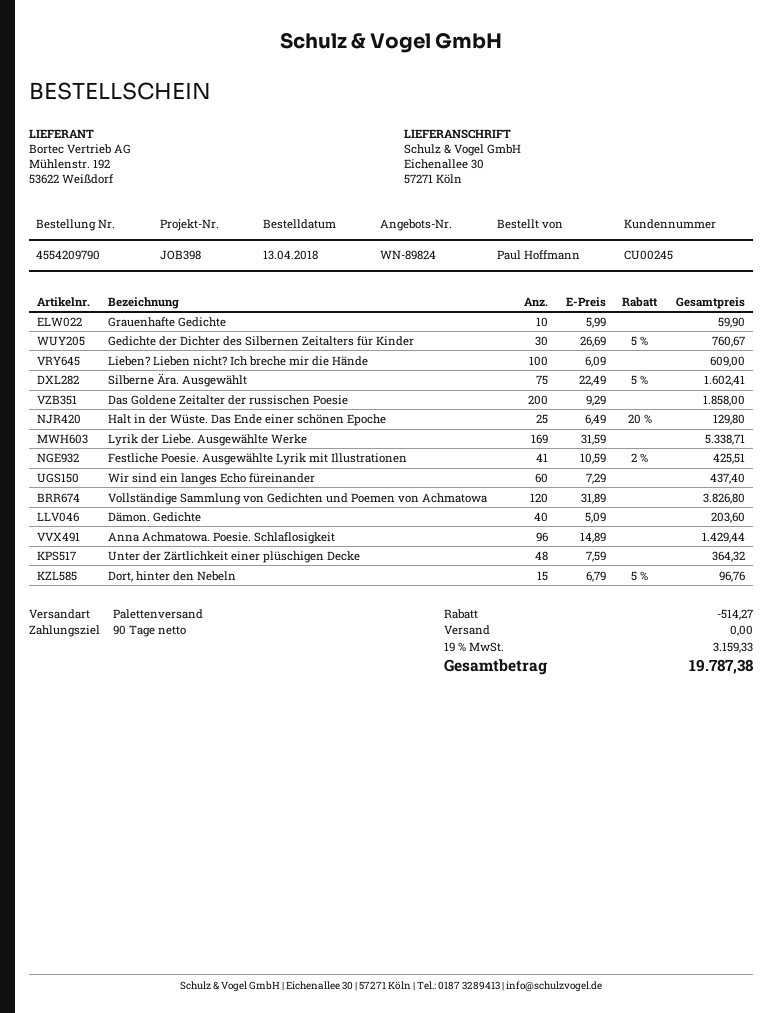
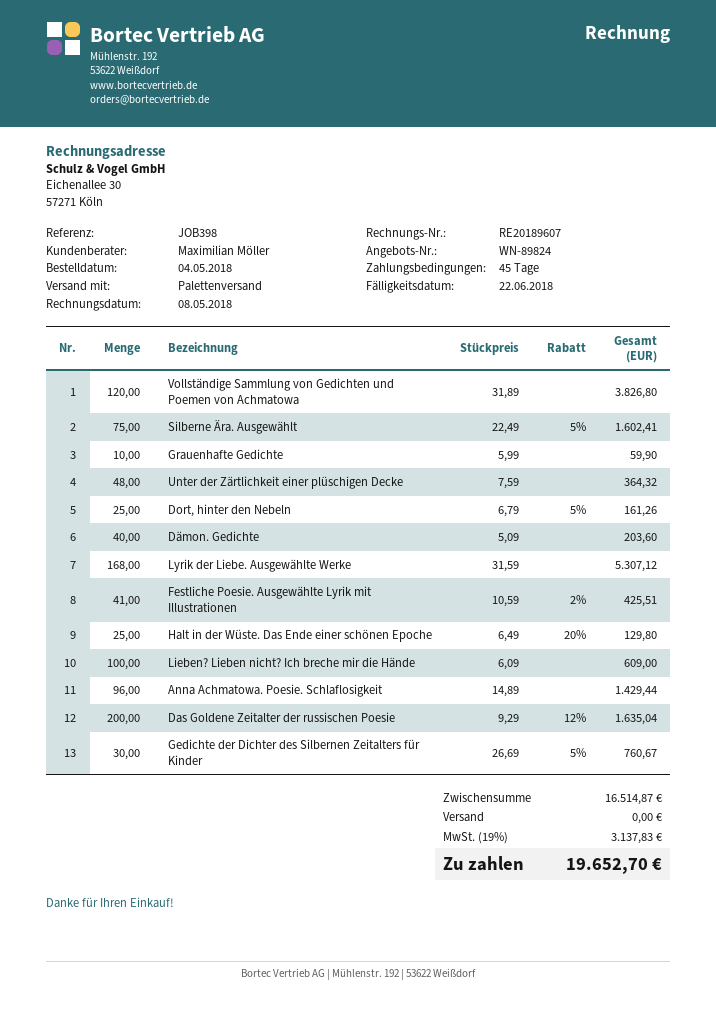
order date: 2018-04-13 -> 2018-05-04
payment terms: 90 days -> 45 days
Das Goldene Zeitalter der russischen Poesie: 200 x 9.29 = 1858.00 -> 200 x 9.29 - 12% = 1635.04
Lyrik der Liebe. Ausgewählte Werke: 169 x 31.59 = 5338.71 -> 168 x 31.59 = 5307.12
Wir sind ein langes Echo füreinander: 60 x 7.29 = 437.40 -> none
Dort, hinter den Nebeln: 15 x 6.79 - 5% = 96.76 -> 25 x 6.79 - 5% = 161.26
discount: 514.27 -> none
tax: 19% = 3159.33 -> 19% = 3137.83
total: 19787.38 -> 19652.70

